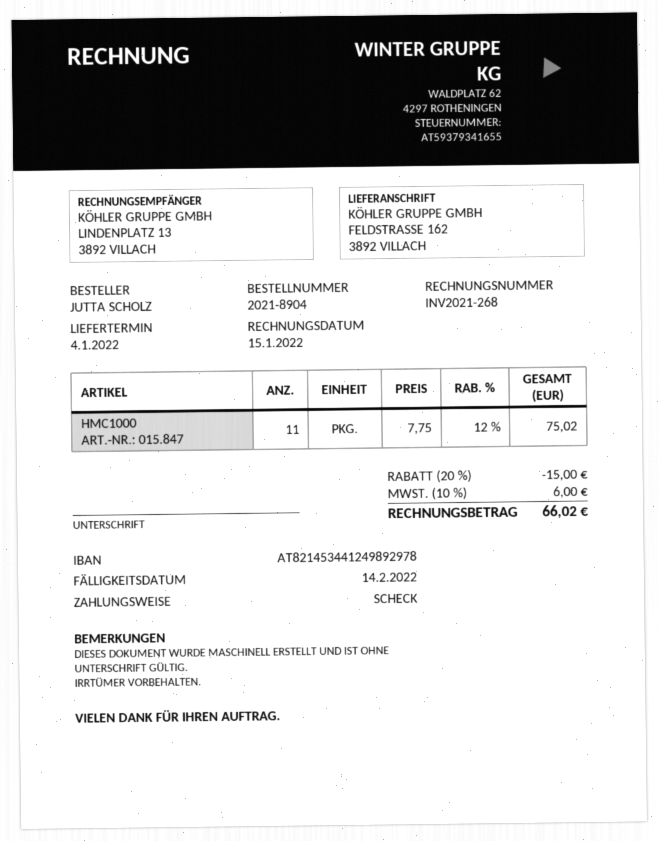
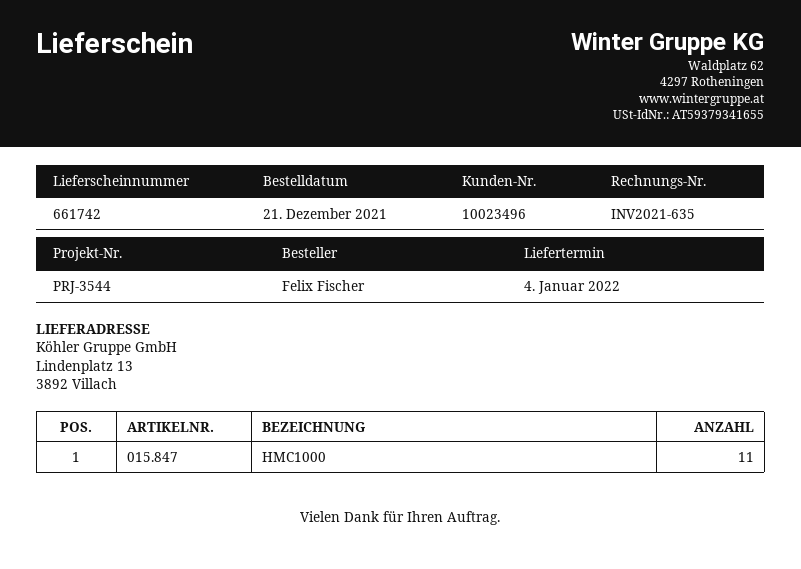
invoice number: INV2021-268 -> INV2021-635
ordered by: JUTTA SCHOLZ -> Felix Fischer
ship to: FELDSTRASSE 162, 3892 VILLACH -> Lindenplatz 13, 3892 Villach

